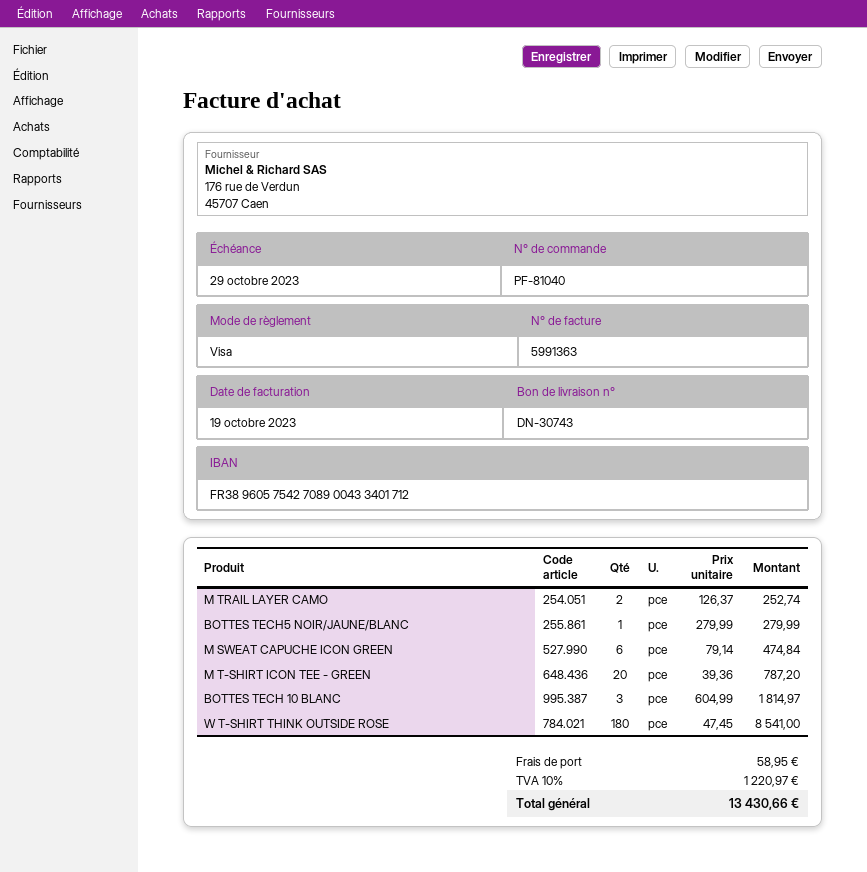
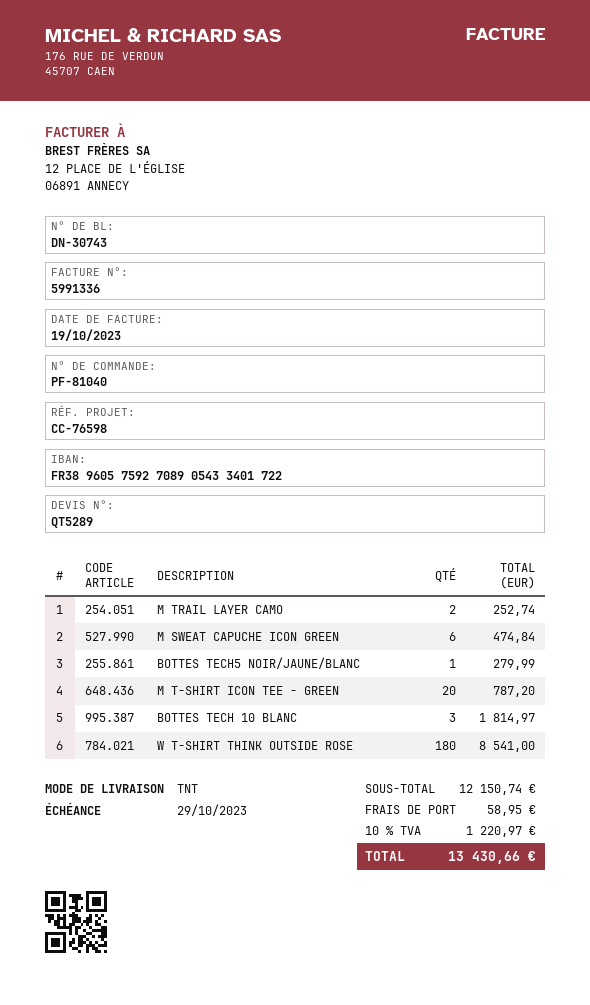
invoice number: 5991363 -> 5991336
bank account: FR3896057542708900433401712 -> FR3896057592708905433401722

